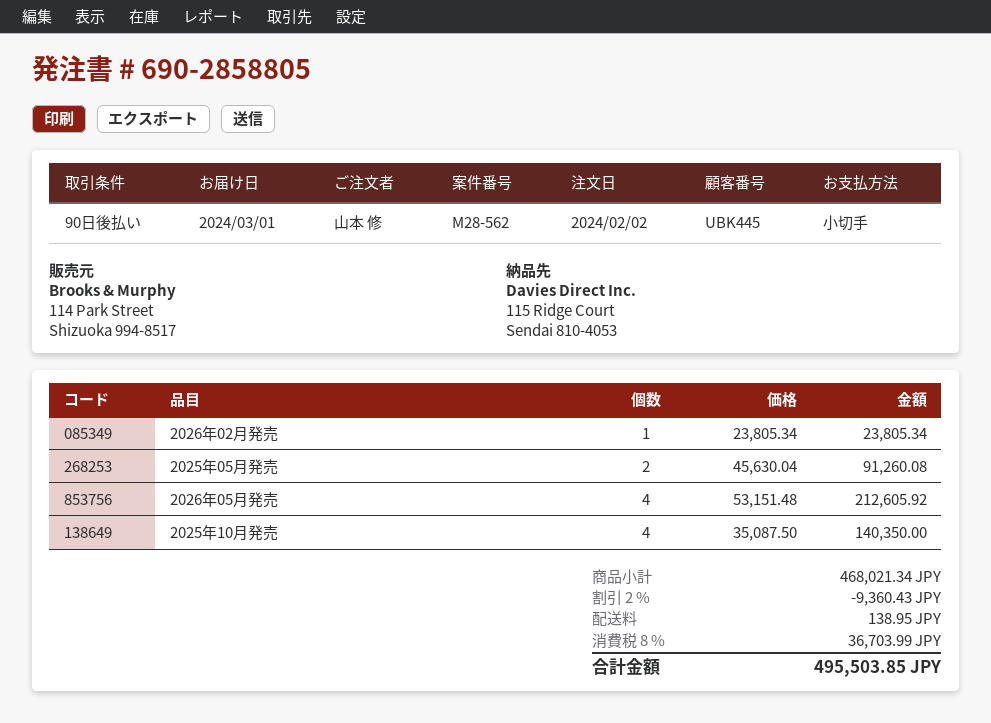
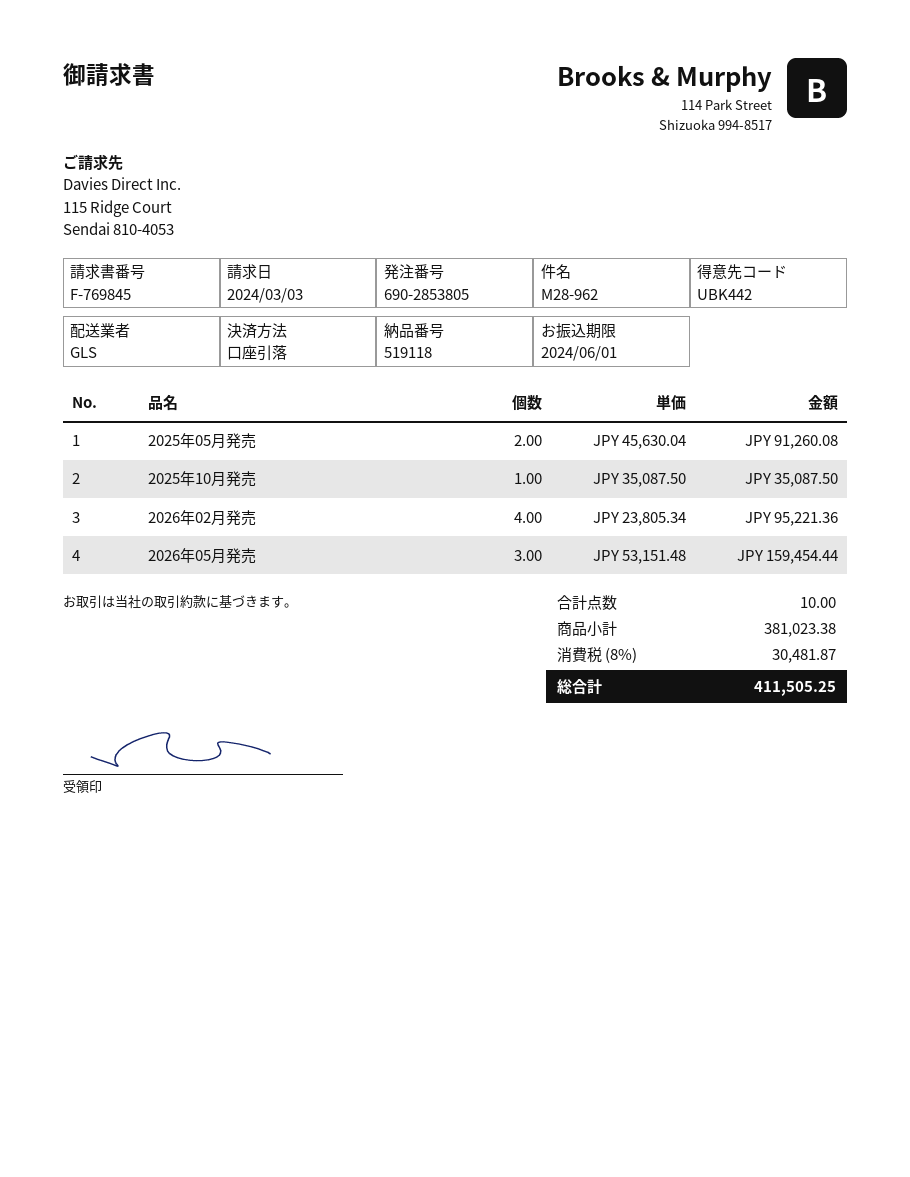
order number: 690-2858805 -> 690-2853805
customer number: UBK445 -> UBK442
reference: M28-562 -> M28-962
payment method: cheque -> direct debit
2026年02月発売: 1 x 23805.34 = 23805.34 -> 4 x 23805.34 = 95221.36
2026年05月発売: 4 x 53151.48 = 212605.92 -> 3 x 53151.48 = 159454.44
2025年10月発売: 4 x 35087.50 = 140350.00 -> 1 x 35087.50 = 35087.50
subtotal: 468021.34 -> 381023.38
discount: 2% = 9360.43 -> none
shipping: 138.95 -> none
tax: 8% = 36703.99 -> 8% = 30481.87
total: 495503.85 -> 411505.25

